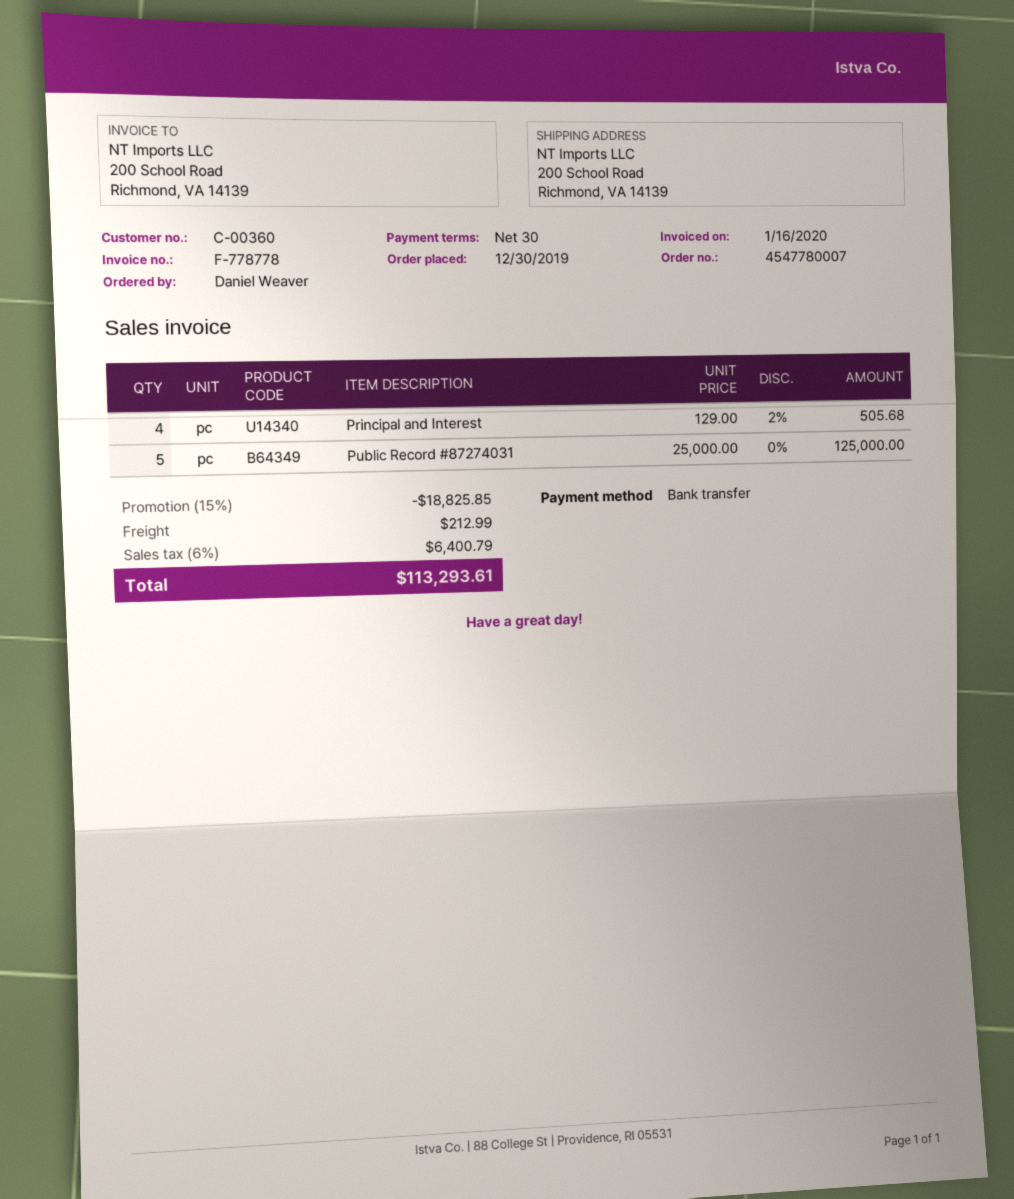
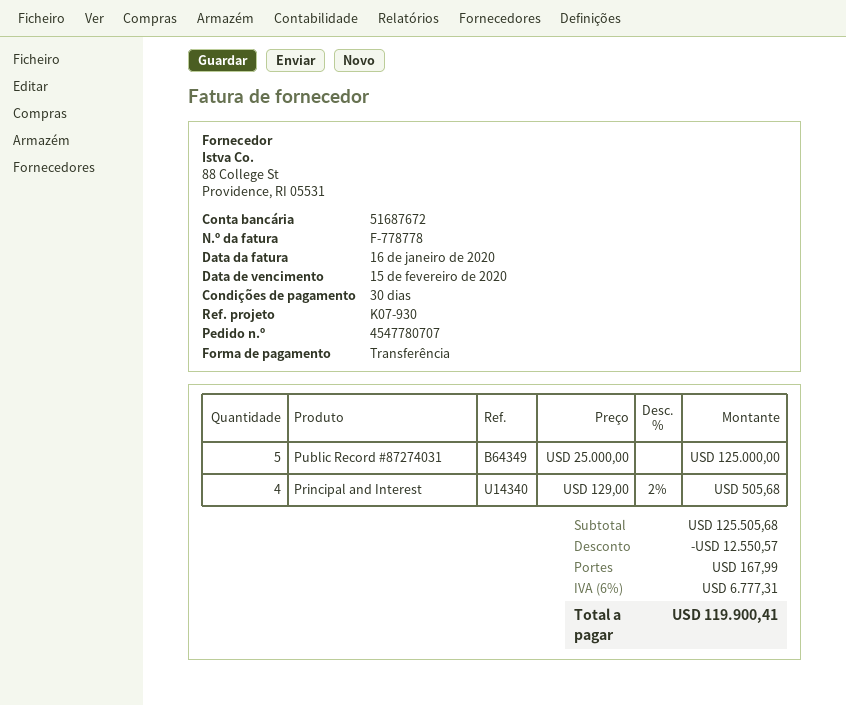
order number: 4547780007 -> 4547780707
discount: 18825.85 -> 12550.57
shipping: 212.99 -> 167.99
tax: 6% = 6400.79 -> 6% = 6777.31
total: 113293.61 -> 119900.41

